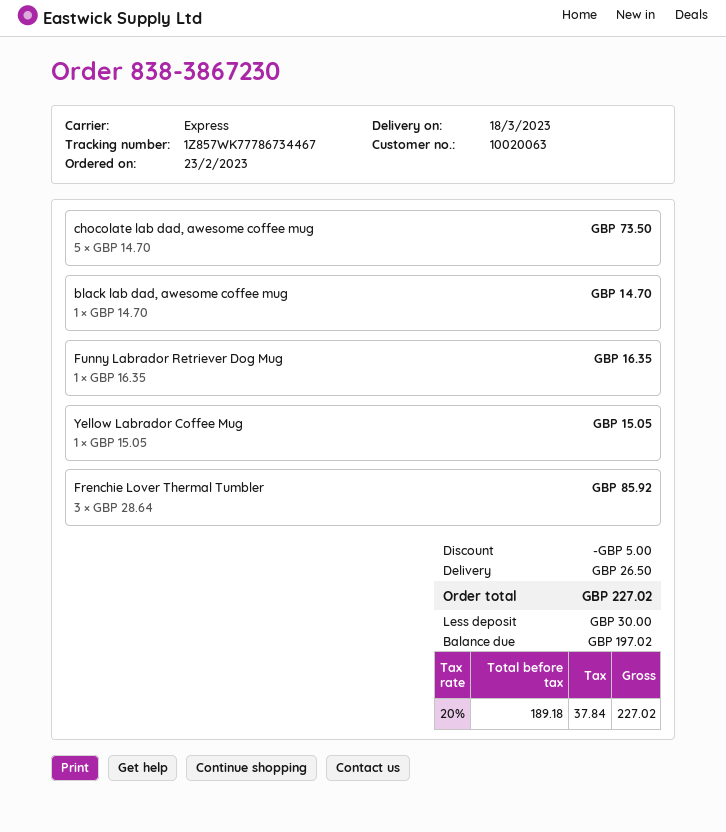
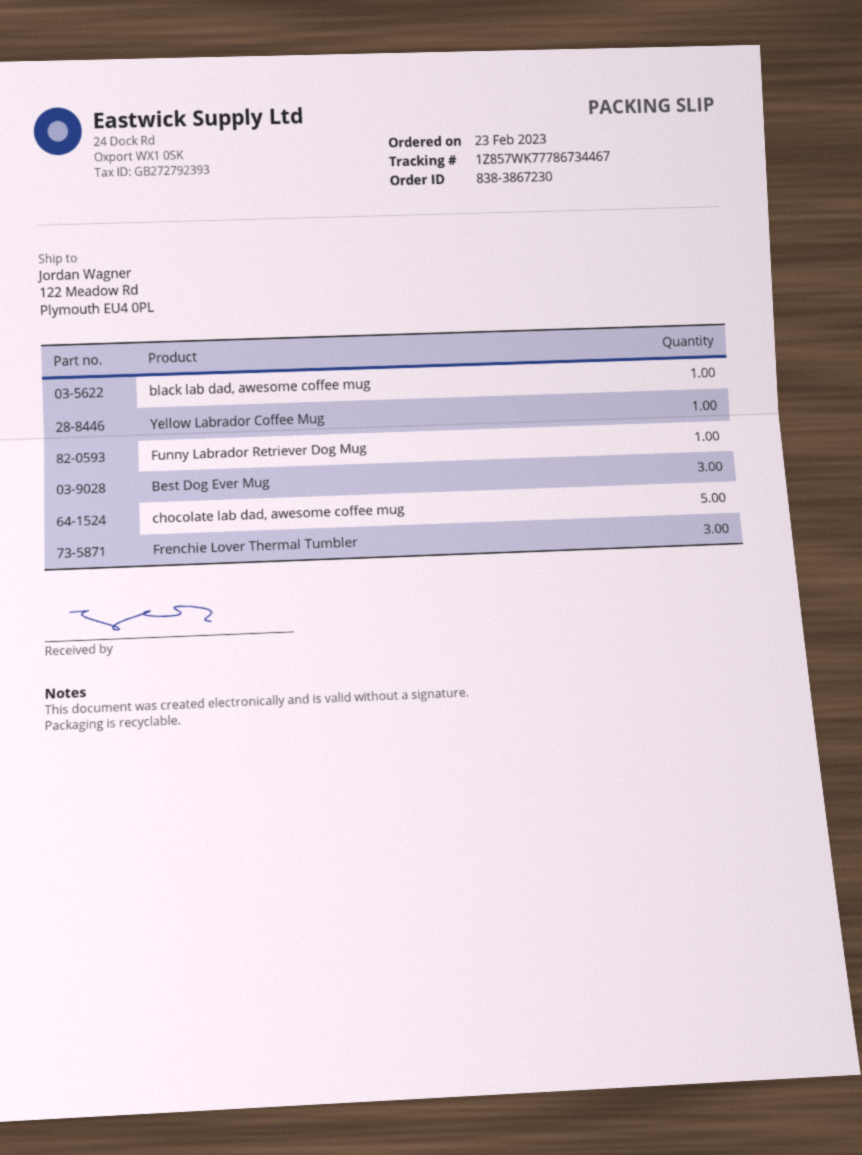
Best Dog Ever Mug: none -> 3

